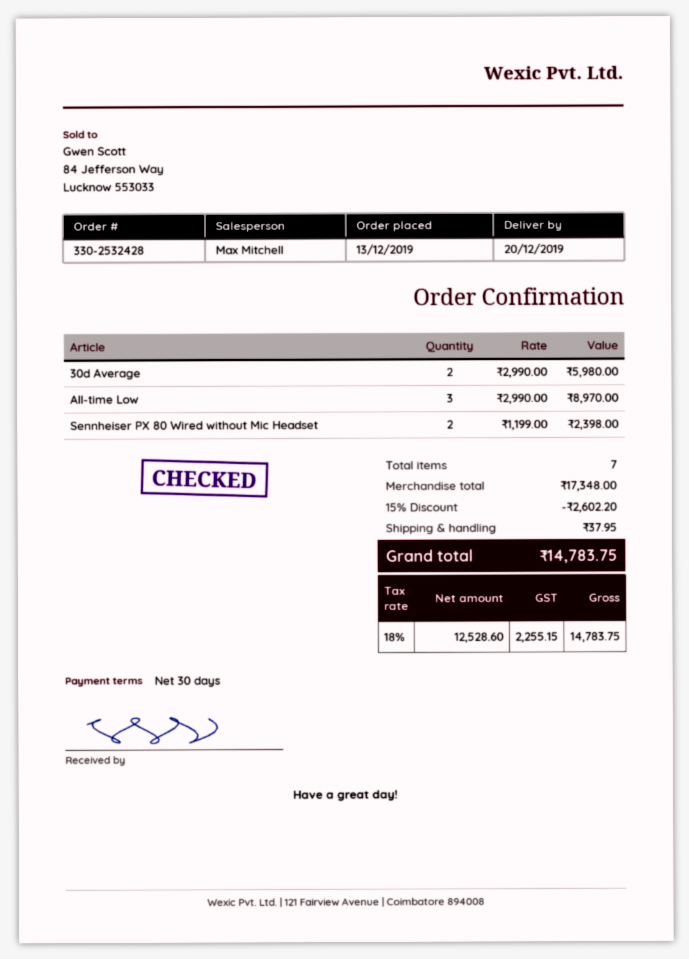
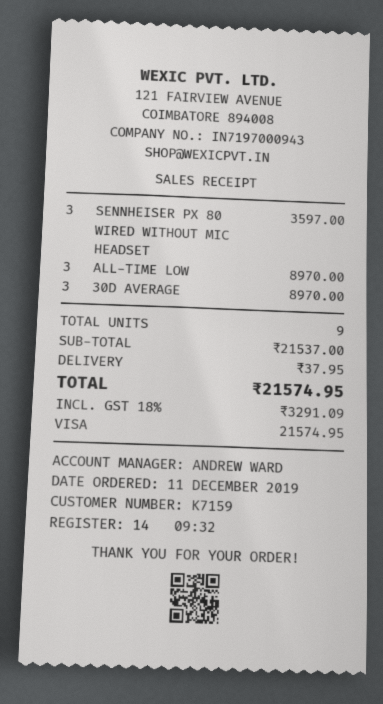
order date: 2019-12-13 -> 2019-12-11
sales rep: Max Mitchell -> ANDREW WARD
30d Average: 2 for 5980.00 -> 3 for 8970.00
Sennheiser PX 80 Wired without Mic Headset: 2 for 2398.00 -> 3 for 3597.00
total quantity: 7 -> 9
subtotal: 17348.00 -> 21537.00
discount: 15% = 2602.20 -> none
tax: 18% = 2255.15 -> 18% = 3291.09
total: 14783.75 -> 21574.95

